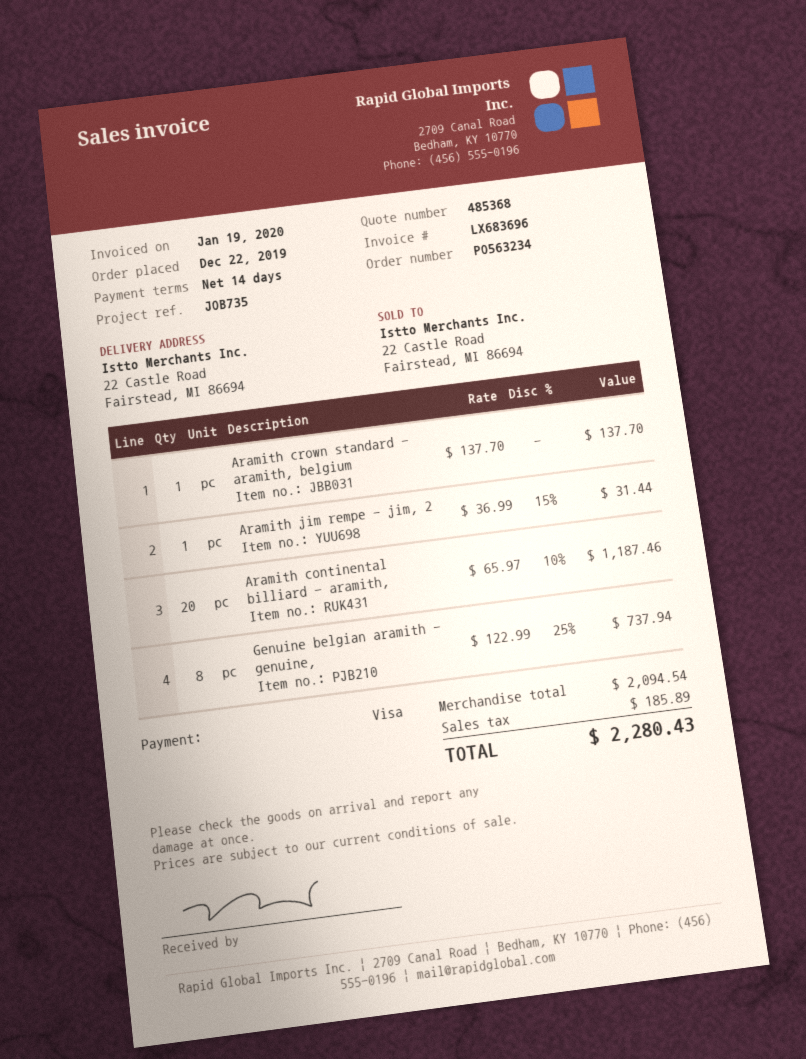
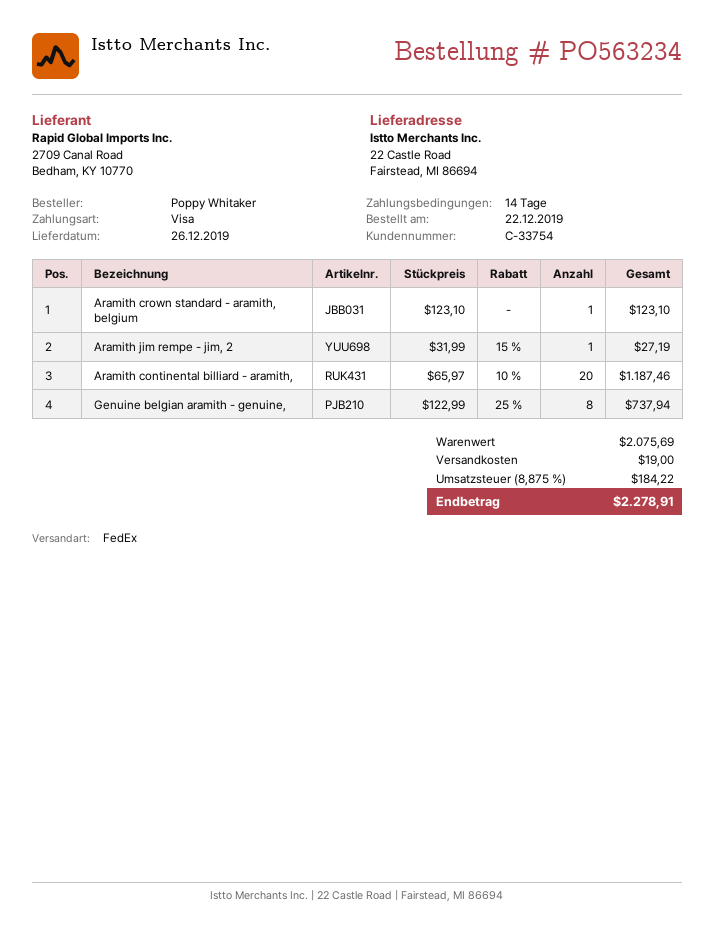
Aramith crown standard - aramith, belgium: 1 x 137.70 = 137.70 -> 1 x 123.10 = 123.10
Aramith jim rempe - jim, 2: 1 x 36.99 - 15% = 31.44 -> 1 x 31.99 - 15% = 27.19
subtotal: 2094.54 -> 2075.69
shipping: none -> 19.00
tax: 185.89 -> 184.22
total: 2280.43 -> 2278.91

